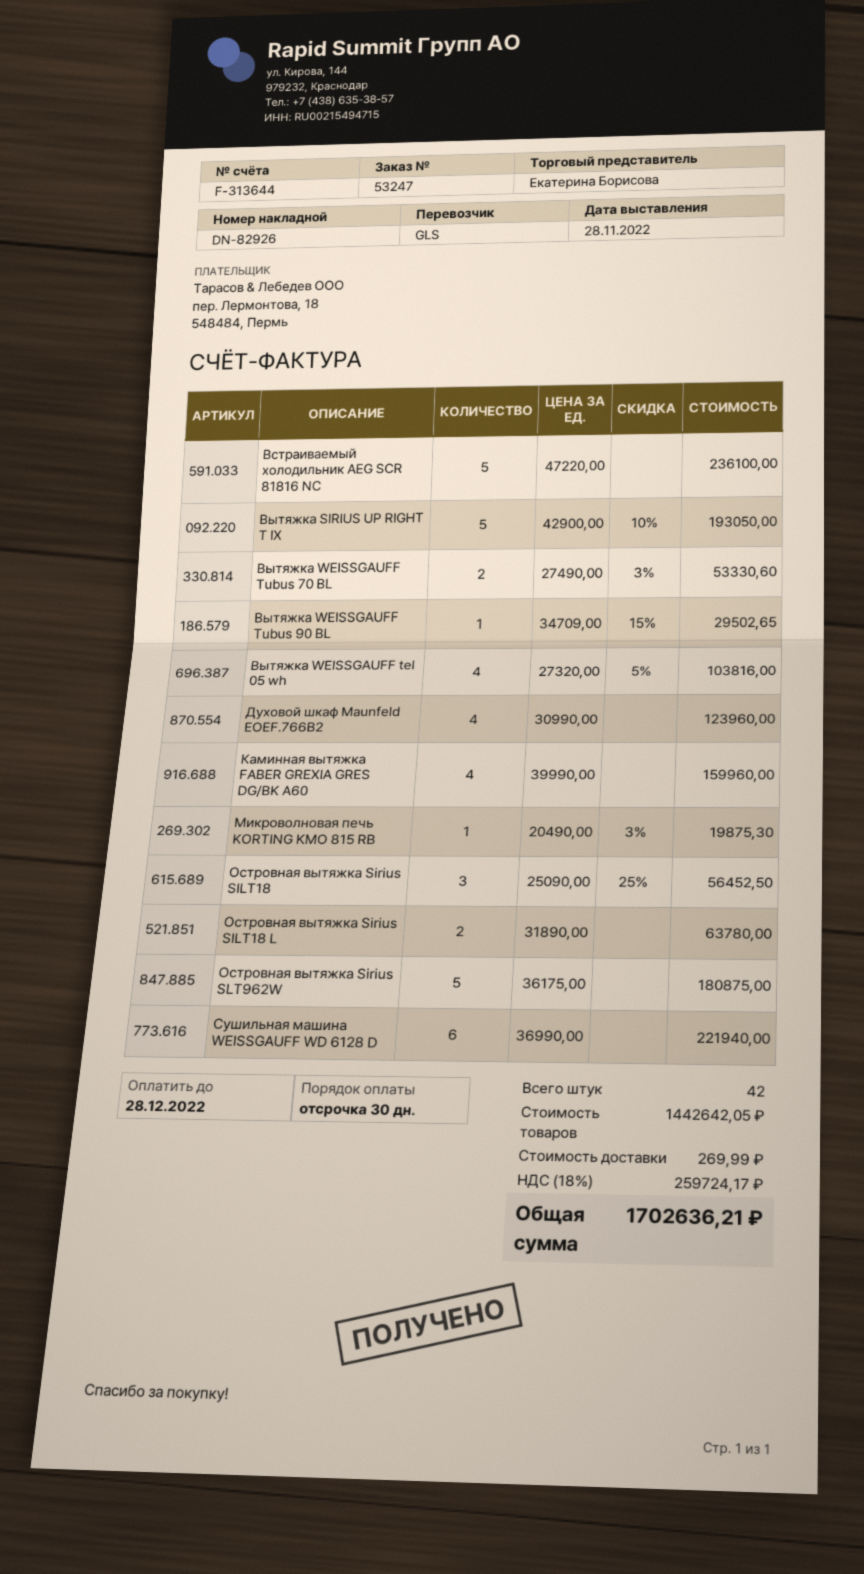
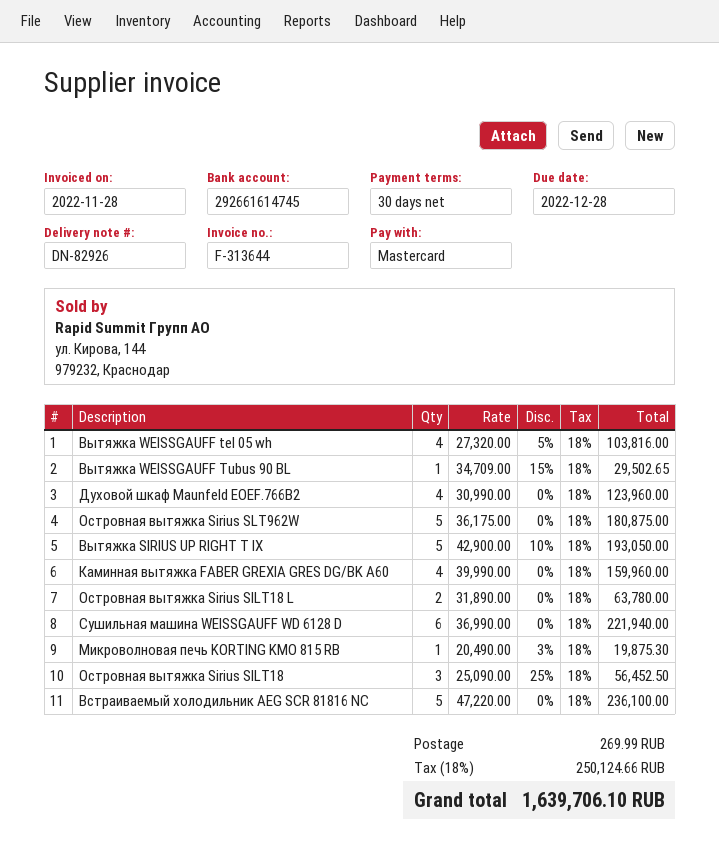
Вытяжка WEISSGAUFF Tubus 70 BL: 2 x 27490.00 - 3% = 53330.60 -> none
tax: 18% = 259724.17 -> 18% = 250124.66
total: 1702636.21 -> 1639706.10

